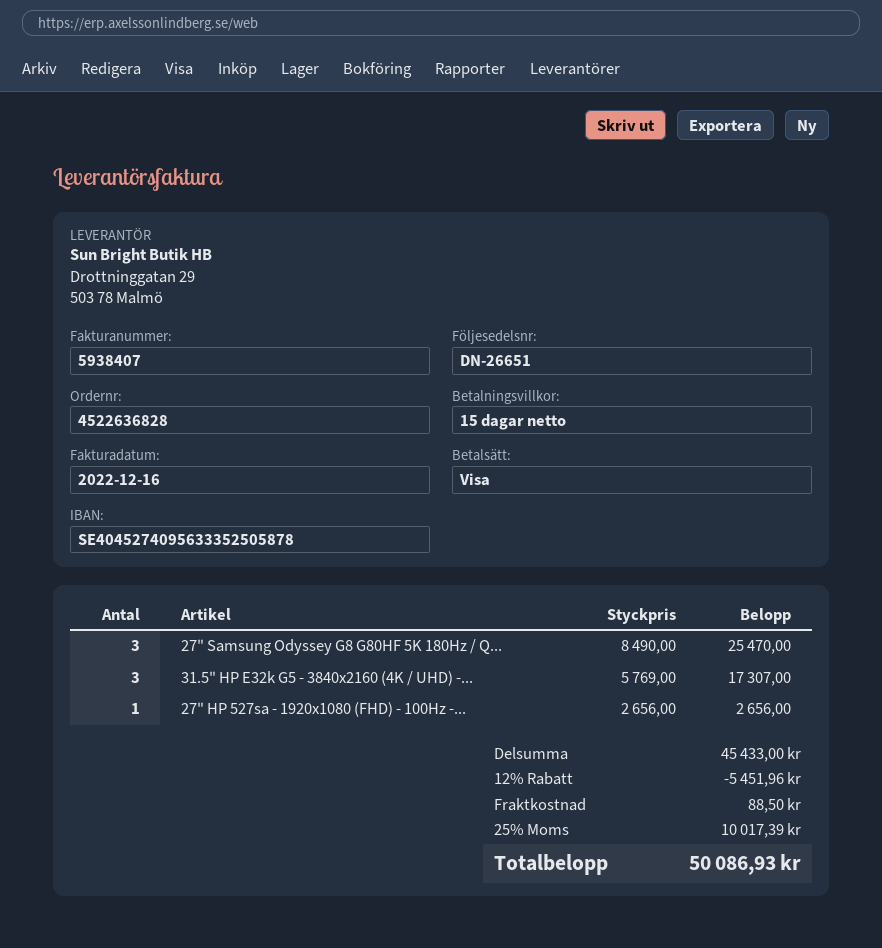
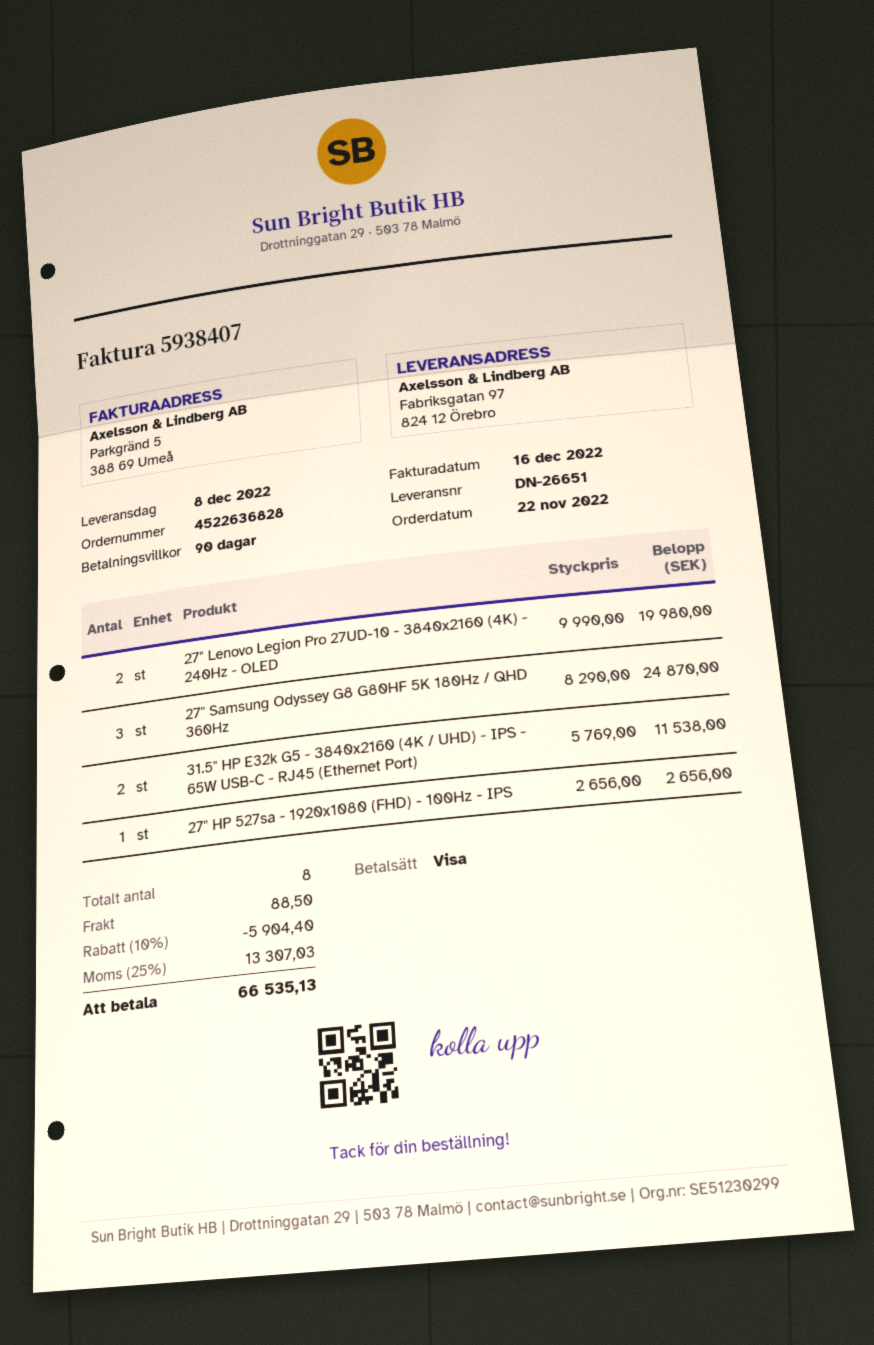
payment terms: 15 days -> 90 days
27" Samsung Odyssey G8 G80HF 5K 180Hz / Q...: 3 x 8490.00 = 25470.00 -> 3 x 8290.00 = 24870.00
31.5" HP E32k G5 - 3840x2160 (4K / UHD) -...: 3 x 5769.00 = 17307.00 -> 2 x 5769.00 = 11538.00
27" Lenovo Legion Pro 27UD-10 - 3840x2160 (4K) - 240Hz - OLED: none -> 2 x 9990.00 = 19980.00
discount: 12% = 5451.96 -> 10% = 5904.40
tax: 25% = 10017.39 -> 25% = 13307.03
total: 50086.93 -> 66535.13

